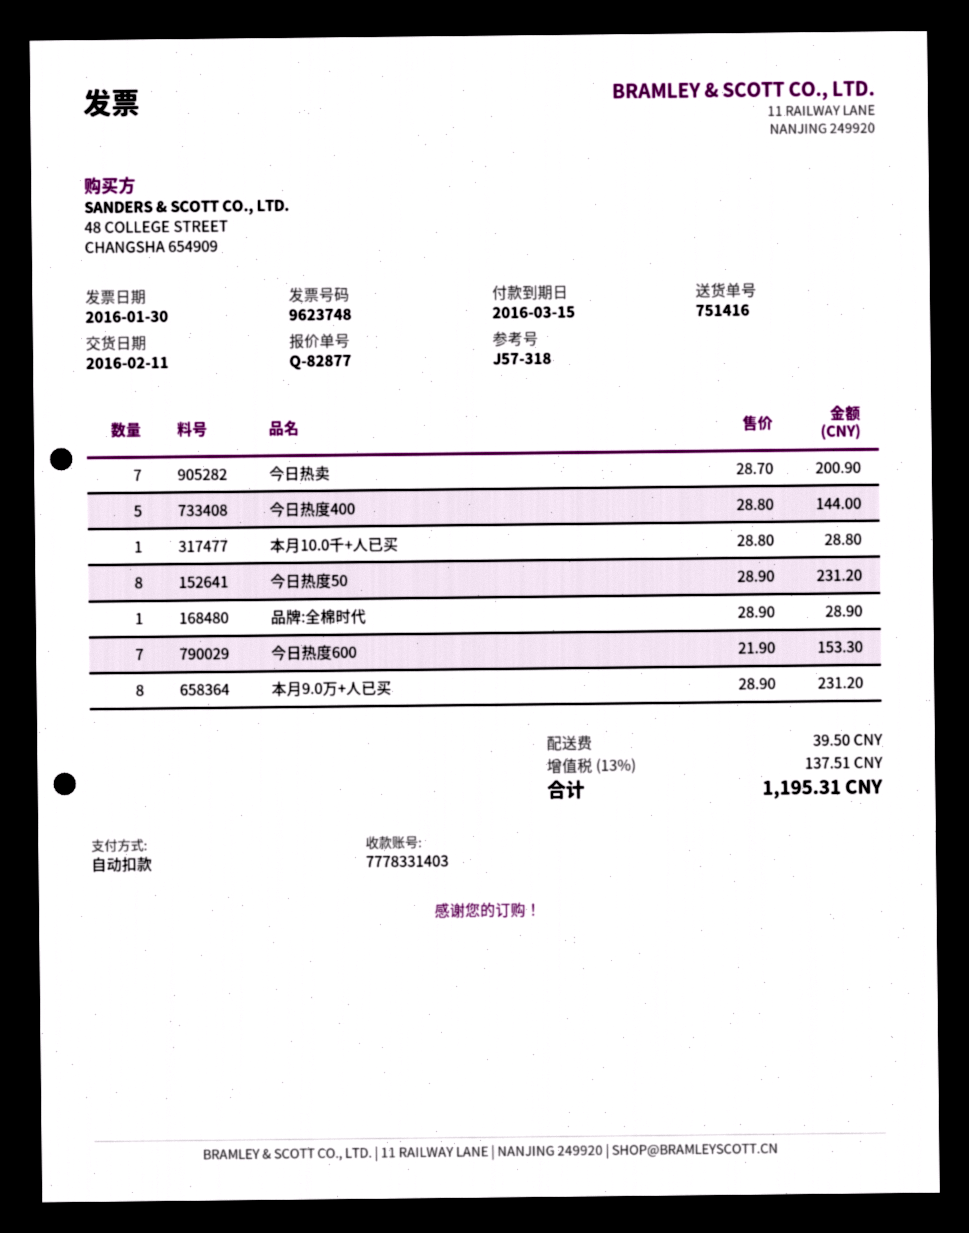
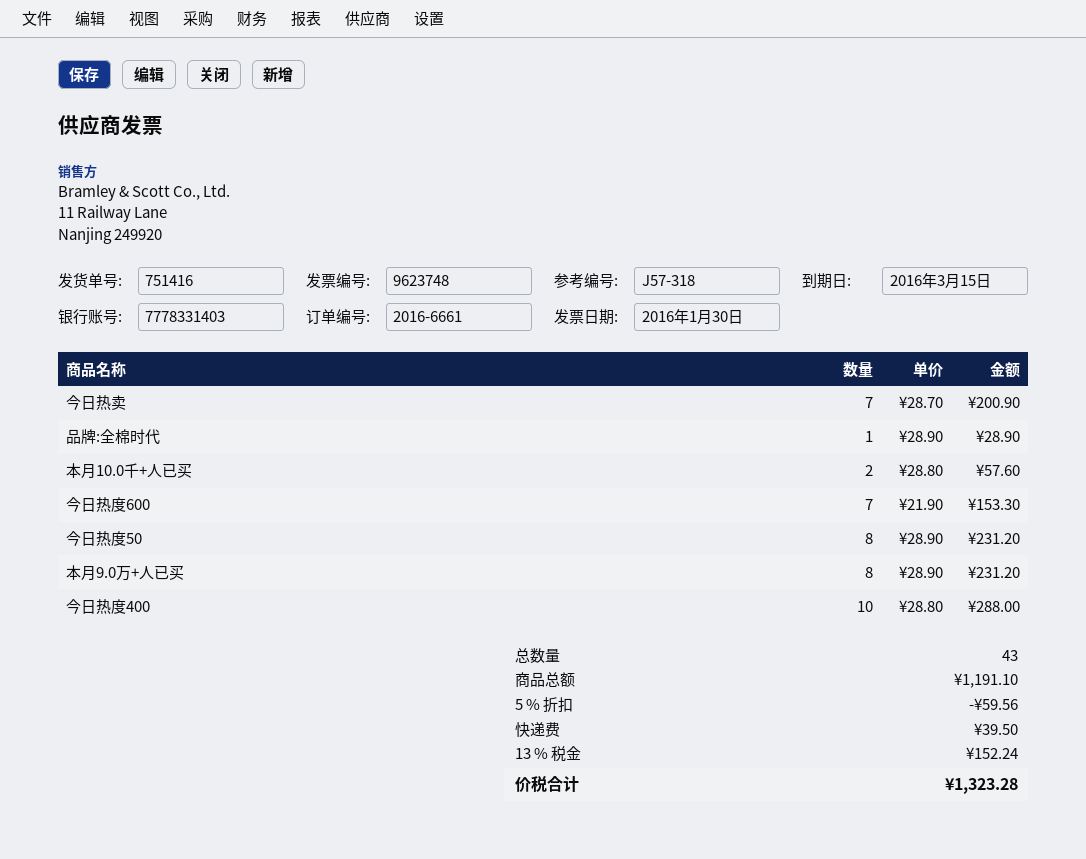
今日热度400: 5 x 28.80 = 144.00 -> 10 x 28.80 = 288.00
本月10.0千+人已买: 1 x 28.80 = 28.80 -> 2 x 28.80 = 57.60
discount: none -> 5% = 59.56
tax: 13% = 137.51 -> 13% = 152.24
total: 1195.31 -> 1323.28

